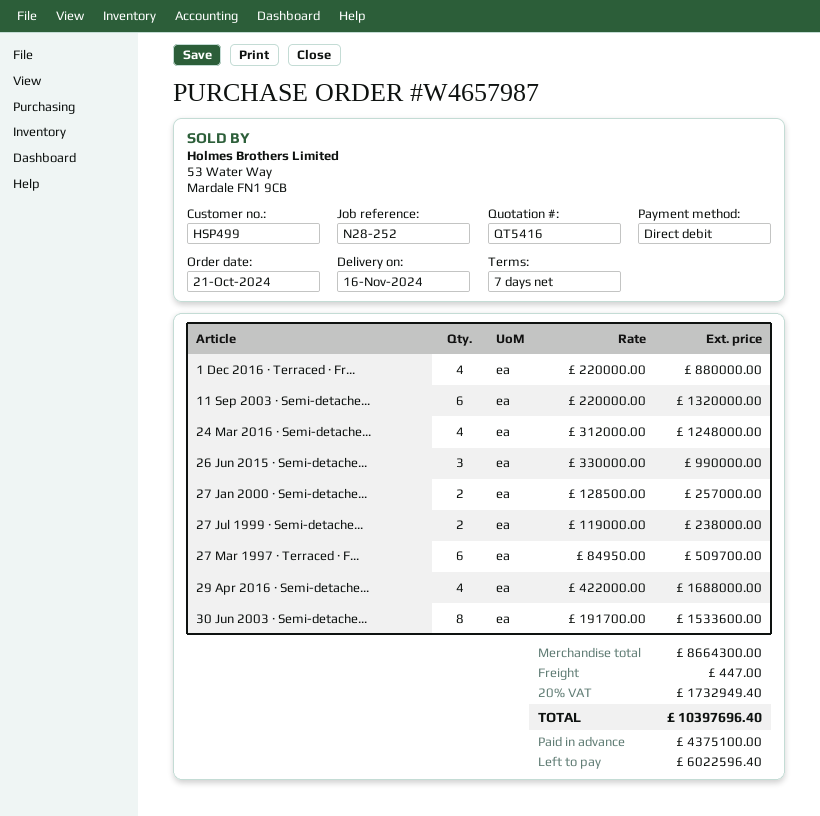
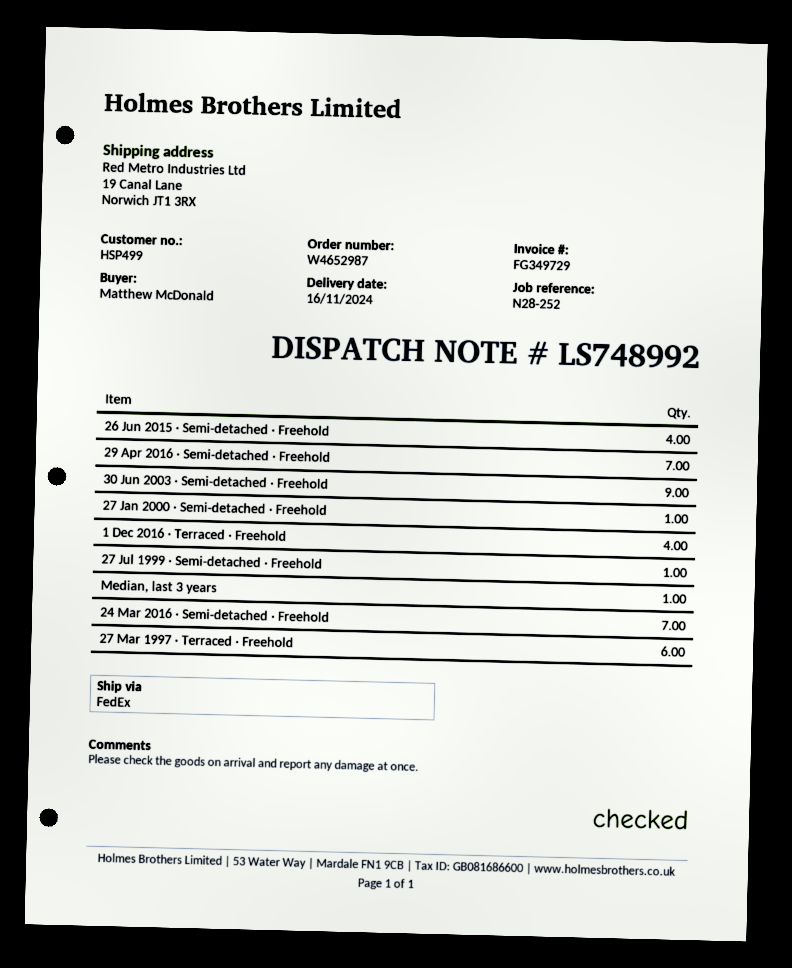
order number: W4657987 -> W4652987
11 Sep 2003 · Semi-detache...: 6 -> none
24 Mar 2016 · Semi-detache...: 4 -> 7
26 Jun 2015 · Semi-detache...: 3 -> 4
27 Jan 2000 · Semi-detache...: 2 -> 1
27 Jul 1999 · Semi-detache...: 2 -> 1
29 Apr 2016 · Semi-detache...: 4 -> 7
30 Jun 2003 · Semi-detache...: 8 -> 9
Median, last 3 years: none -> 1

